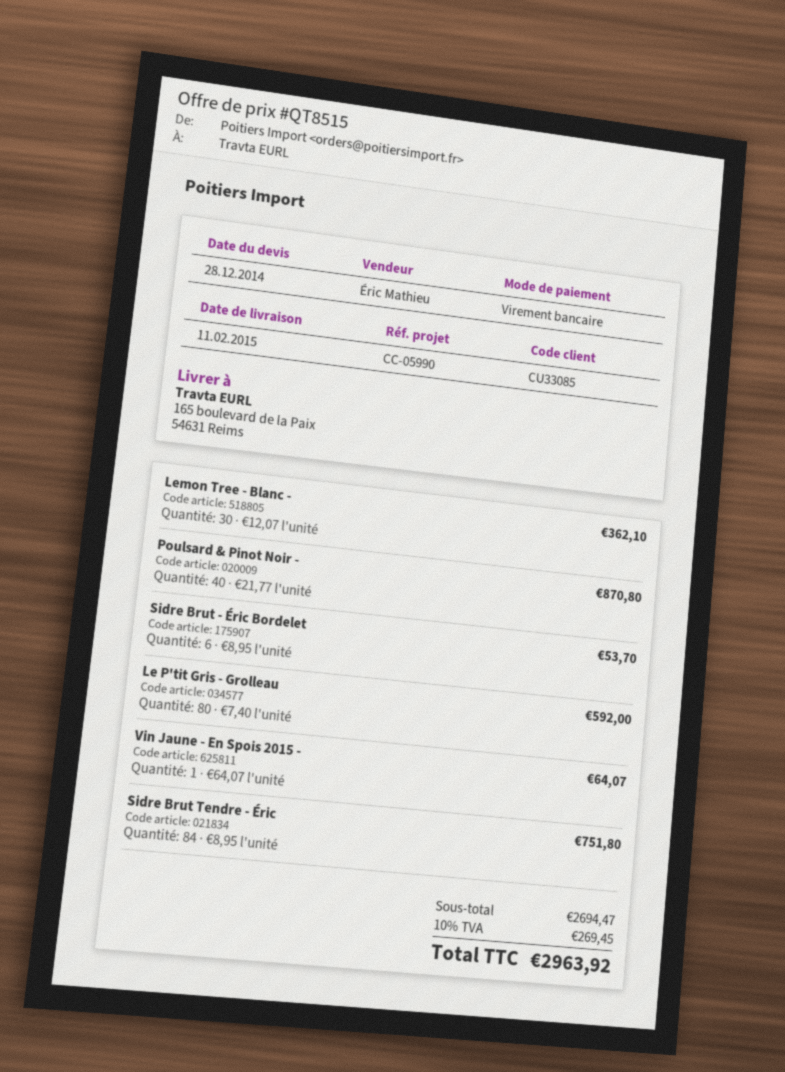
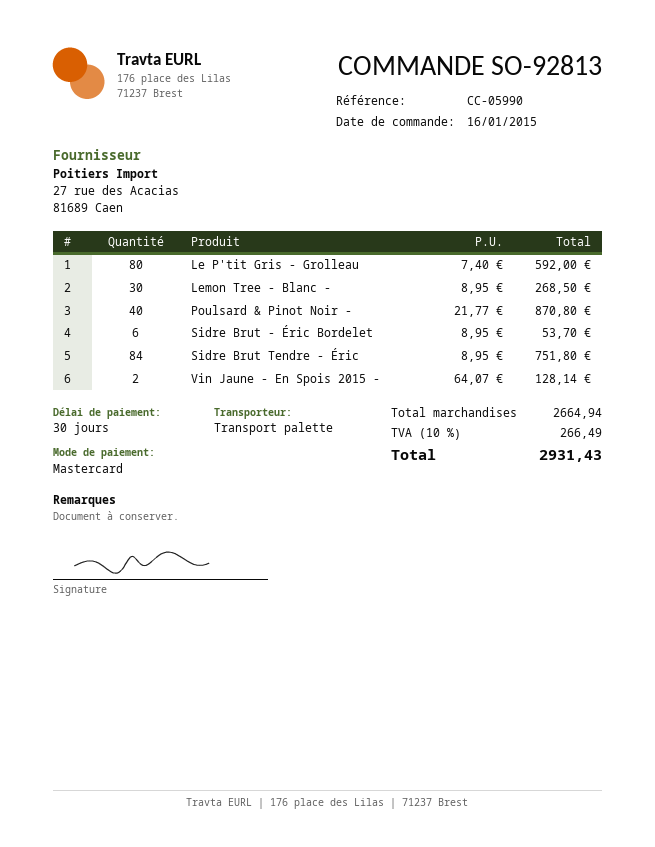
payment method: bank transfer -> Mastercard
Lemon Tree - Blanc -: 30 x 12.07 = 362.10 -> 30 x 8.95 = 268.50
Vin Jaune - En Spois 2015 -: 1 x 64.07 = 64.07 -> 2 x 64.07 = 128.14
subtotal: 2694.47 -> 2664.94
tax: 10% = 269.45 -> 10% = 266.49
total: 2963.92 -> 2931.43

